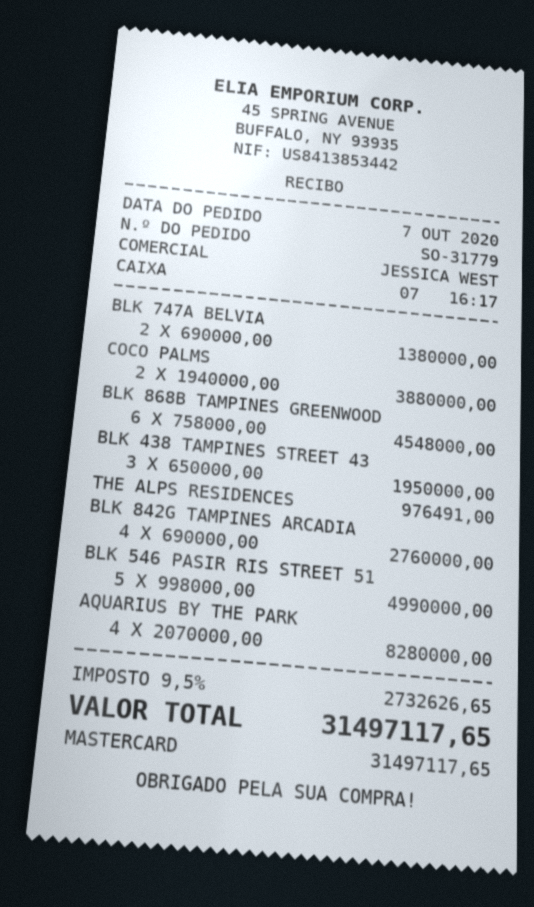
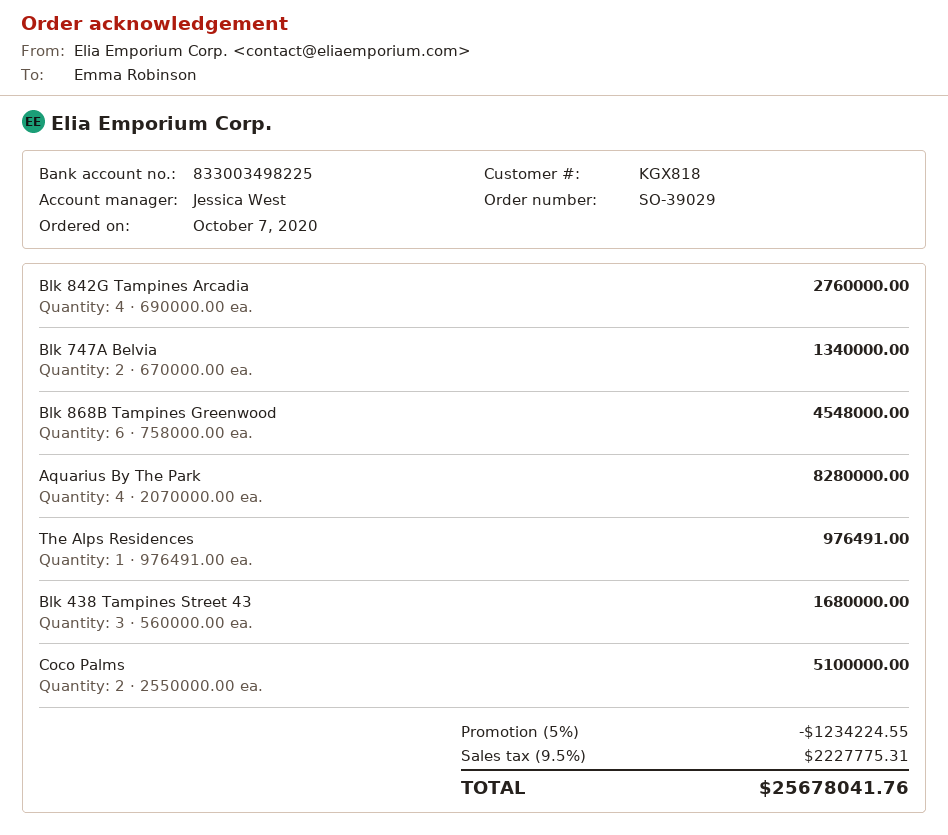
order number: SO-31779 -> SO-39029
BLK 747A BELVIA: 2 x 690000.00 = 1380000.00 -> 2 x 670000.00 = 1340000.00
COCO PALMS: 2 x 1940000.00 = 3880000.00 -> 2 x 2550000.00 = 5100000.00
BLK 438 TAMPINES STREET 43: 3 x 650000.00 = 1950000.00 -> 3 x 560000.00 = 1680000.00
BLK 546 PASIR RIS STREET 51: 5 x 998000.00 = 4990000.00 -> none
discount: none -> 5% = 1234224.55
tax: 9.5% = 2732626.65 -> 9.5% = 2227775.31
total: 31497117.65 -> 25678041.76

